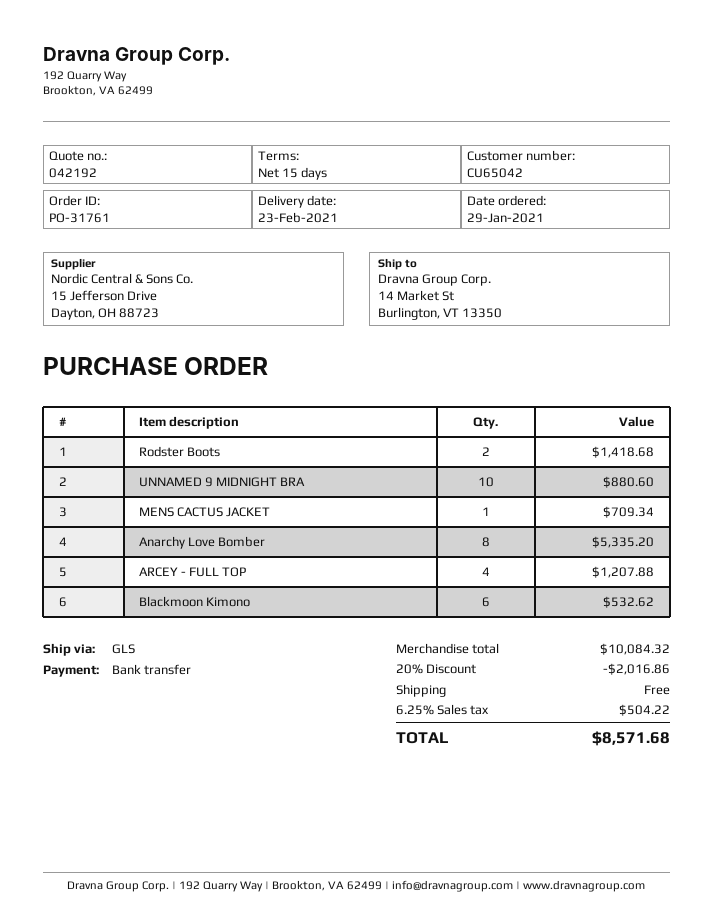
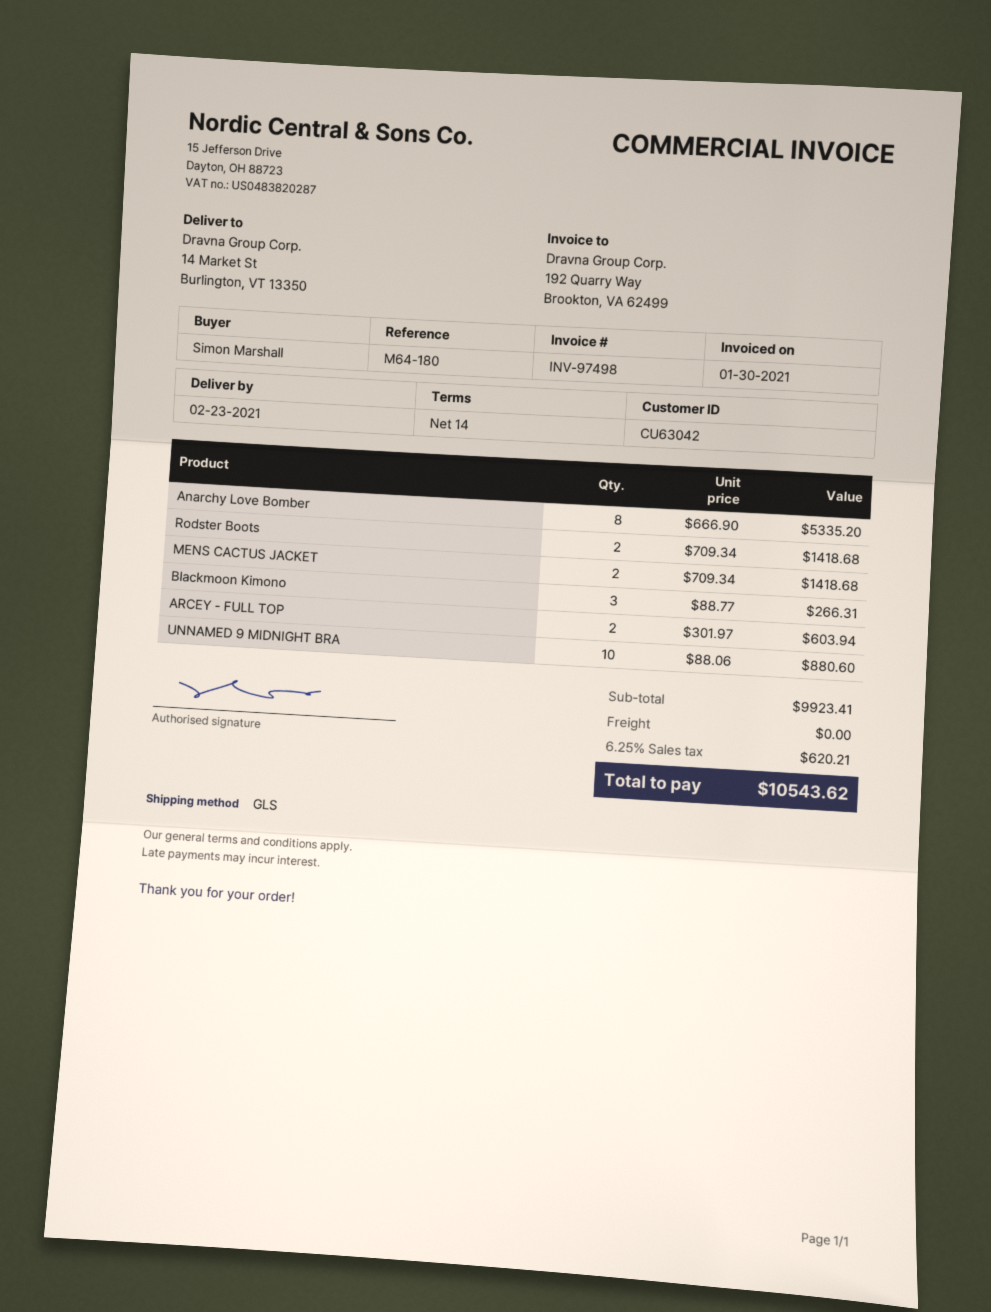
payment terms: 15 days -> 14 days
customer number: CU65042 -> CU63042
MENS CACTUS JACKET: 1 for 709.34 -> 2 for 1418.68
ARCEY - FULL TOP: 4 for 1207.88 -> 2 for 603.94
Blackmoon Kimono: 6 for 532.62 -> 3 for 266.31
subtotal: 10084.32 -> 9923.41
discount: 20% = 2016.86 -> none
tax: 6.25% = 504.22 -> 6.25% = 620.21
total: 8571.68 -> 10543.62

